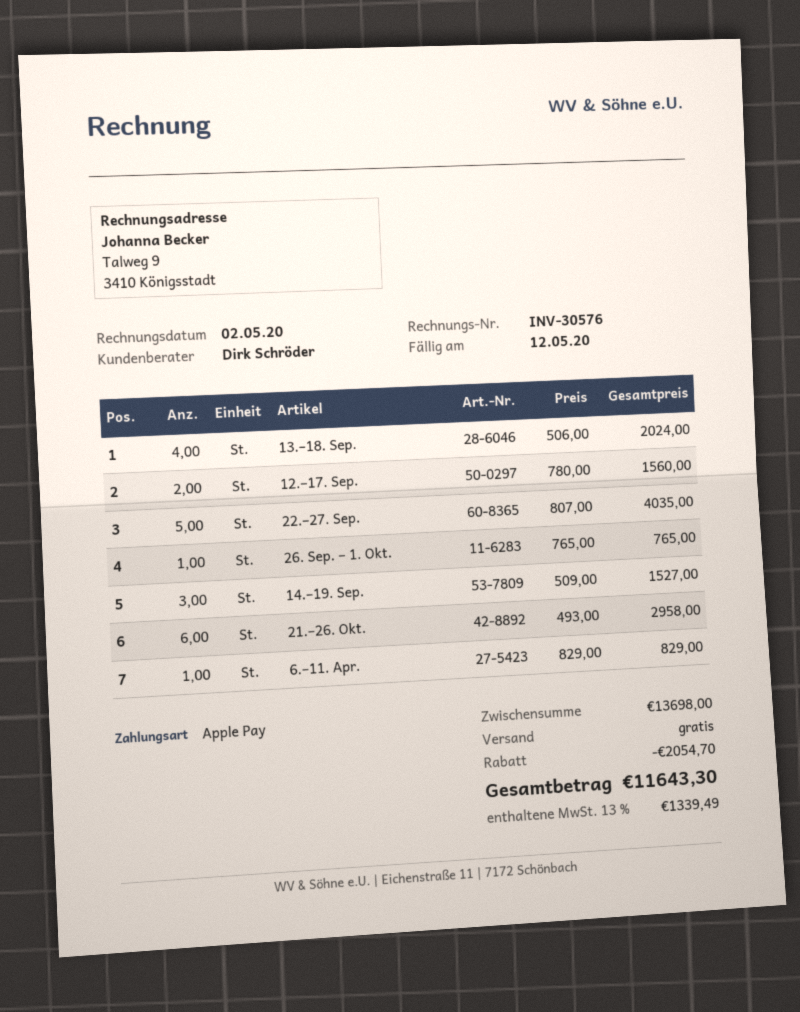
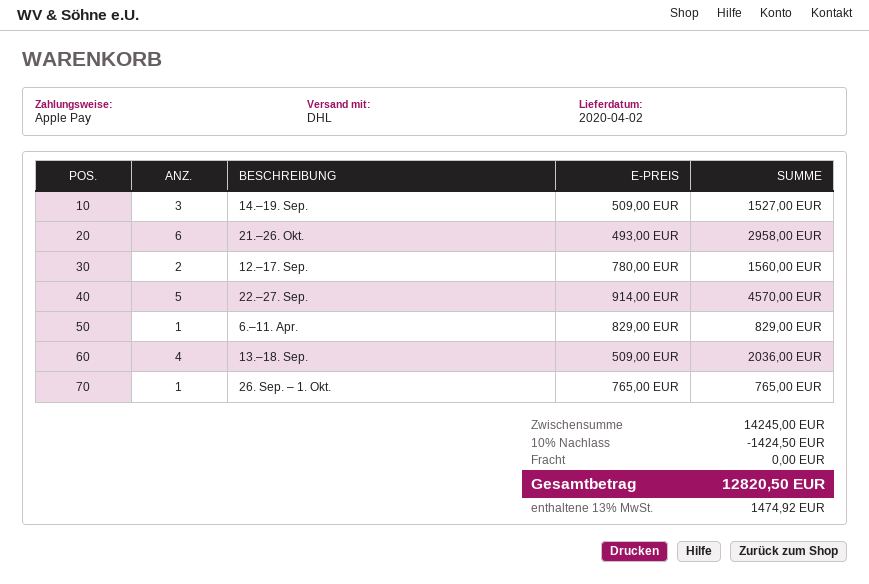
13.–18. Sep.: 4 x 506.00 = 2024.00 -> 4 x 509.00 = 2036.00
22.–27. Sep.: 5 x 807.00 = 4035.00 -> 5 x 914.00 = 4570.00
subtotal: 13698.00 -> 14245.00
discount: 2054.70 -> 1424.50
tax: 13% = 1339.49 -> 13% = 1474.92
total: 11643.30 -> 12820.50

